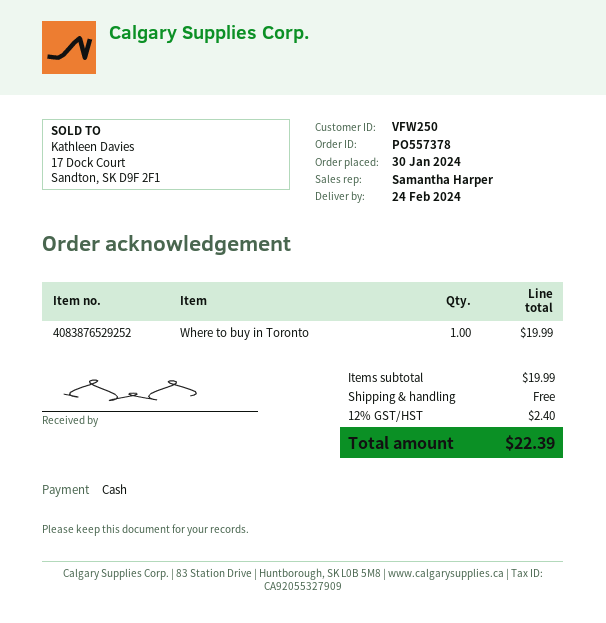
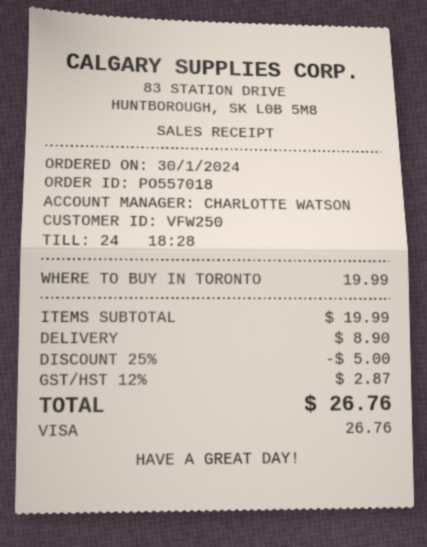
order number: PO557378 -> PO557018
sales rep: Samantha Harper -> CHARLOTTE WATSON
payment method: cash -> Visa
discount: none -> 25% = 5.00
shipping: 0.00 -> 8.90
tax: 12% = 2.40 -> 12% = 2.87
total: 22.39 -> 26.76

